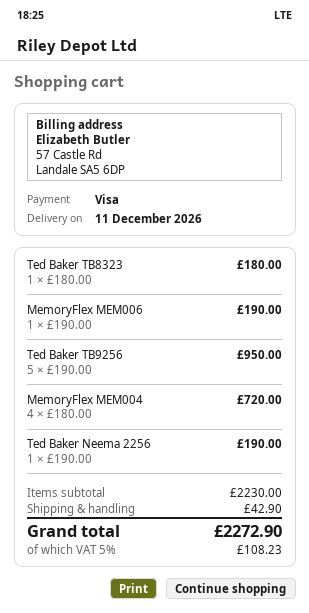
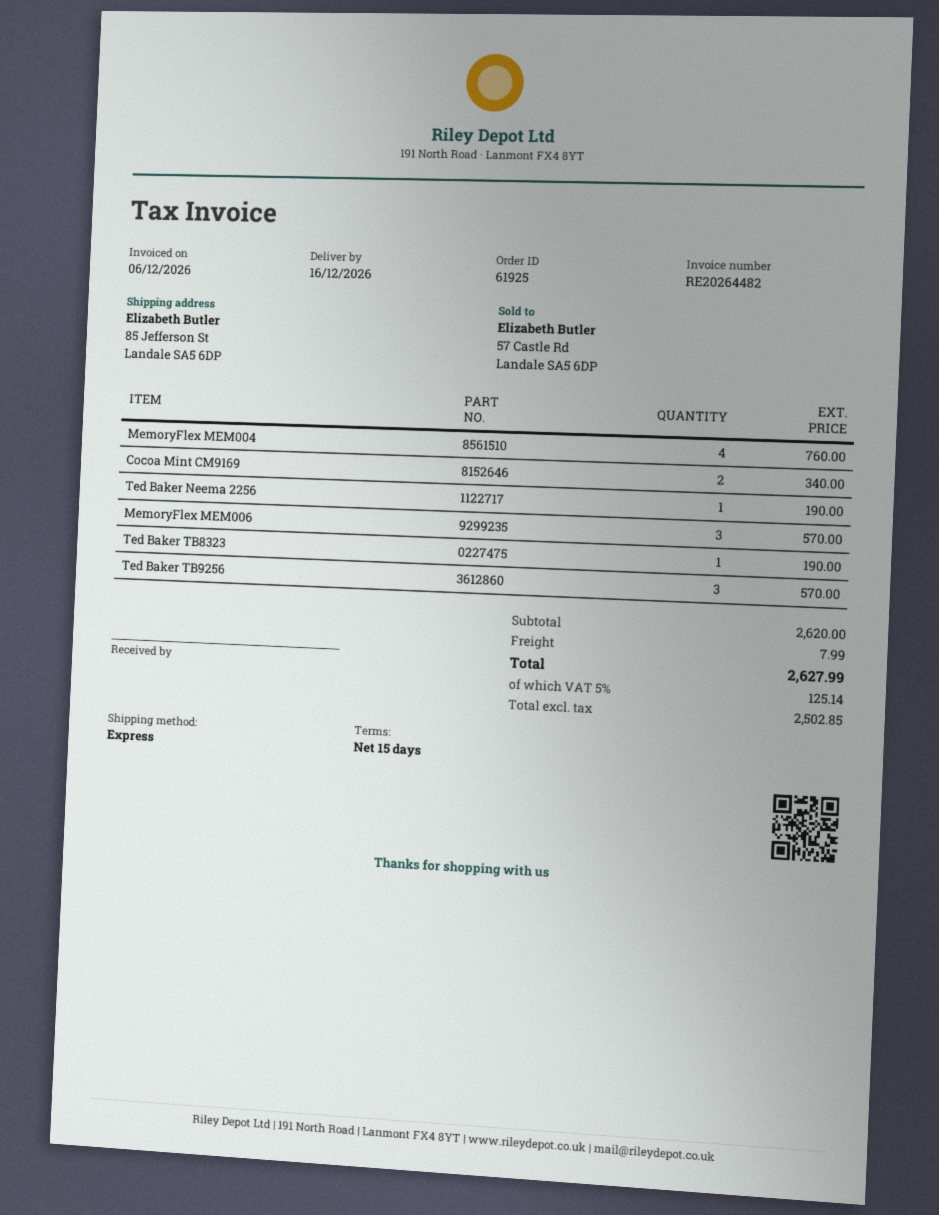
delivery date: 2026-12-11 -> 2026-12-16
Ted Baker TB8323: 1 for 180.00 -> 1 for 190.00
MemoryFlex MEM006: 1 for 190.00 -> 3 for 570.00
Ted Baker TB9256: 5 for 950.00 -> 3 for 570.00
MemoryFlex MEM004: 4 for 720.00 -> 4 for 760.00
Cocoa Mint CM9169: none -> 2 for 340.00
subtotal: 2230.00 -> 2620.00
shipping: 42.90 -> 7.99
tax: 5% = 108.23 -> 5% = 125.14
total: 2272.90 -> 2627.99

